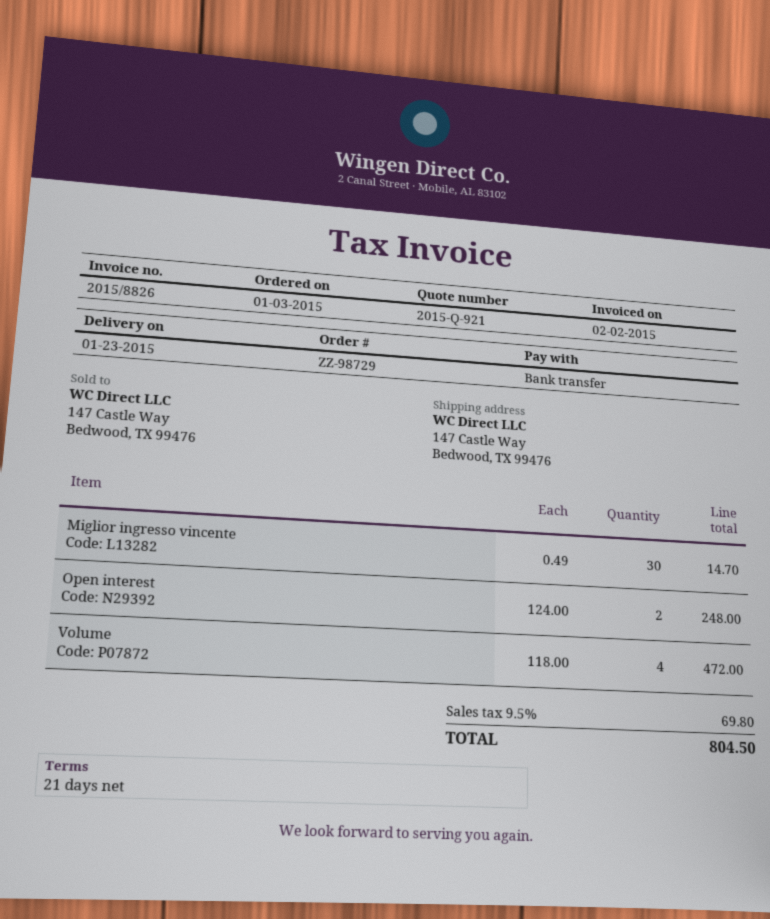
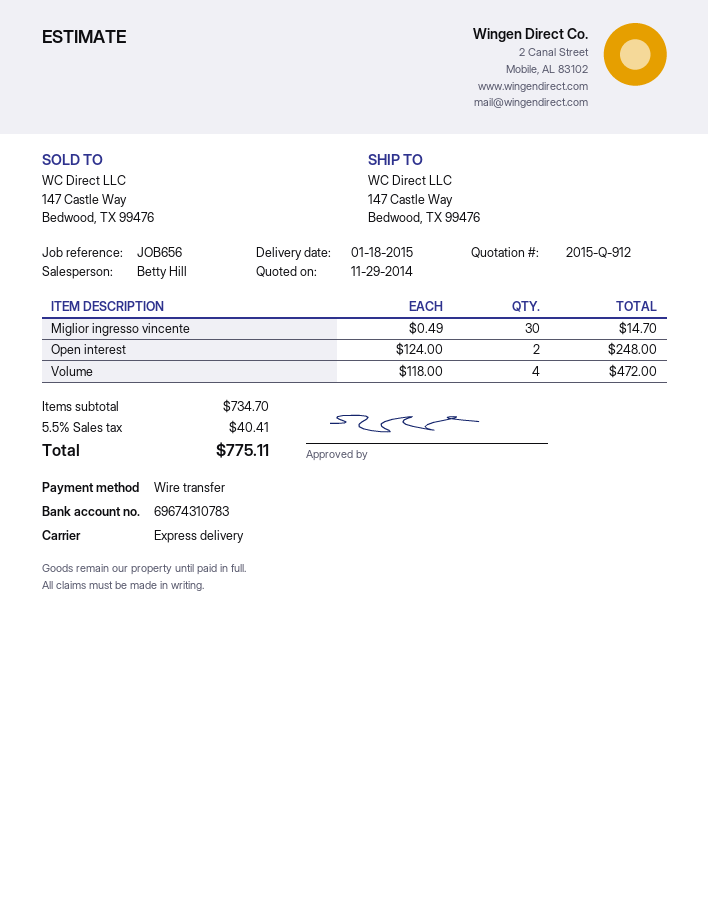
quote number: 2015-Q-921 -> 2015-Q-912
delivery date: 2015-01-23 -> 2015-01-18
tax: 9.5% = 69.80 -> 5.5% = 40.41
total: 804.50 -> 775.11

